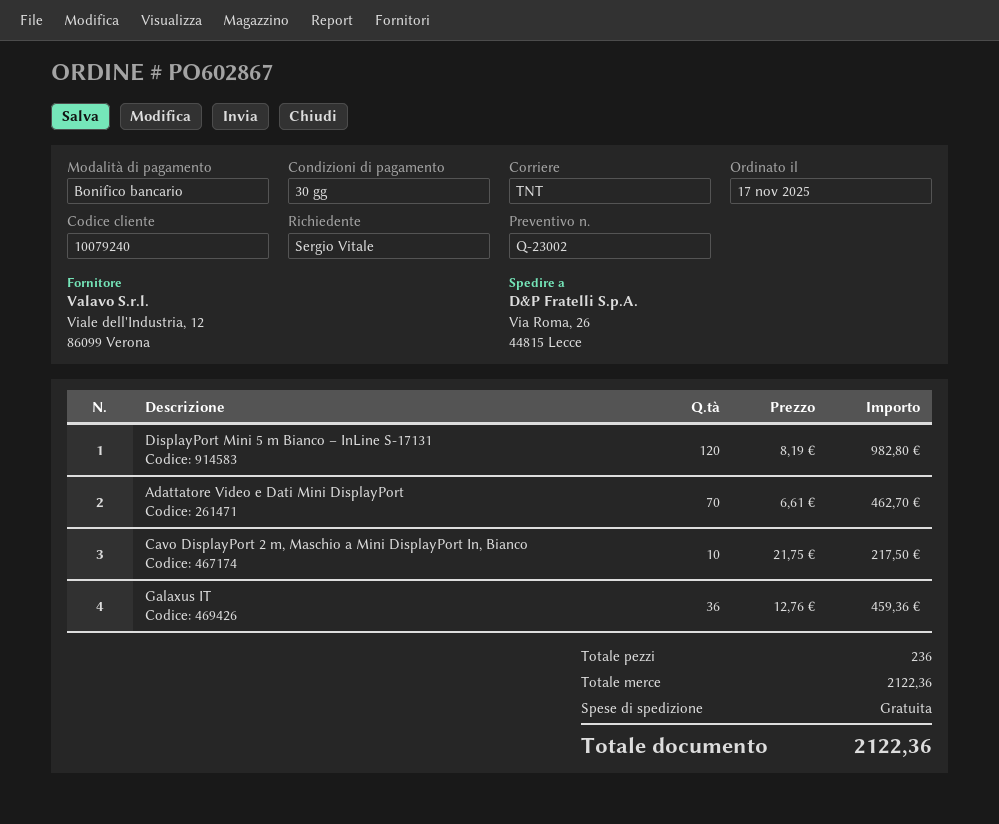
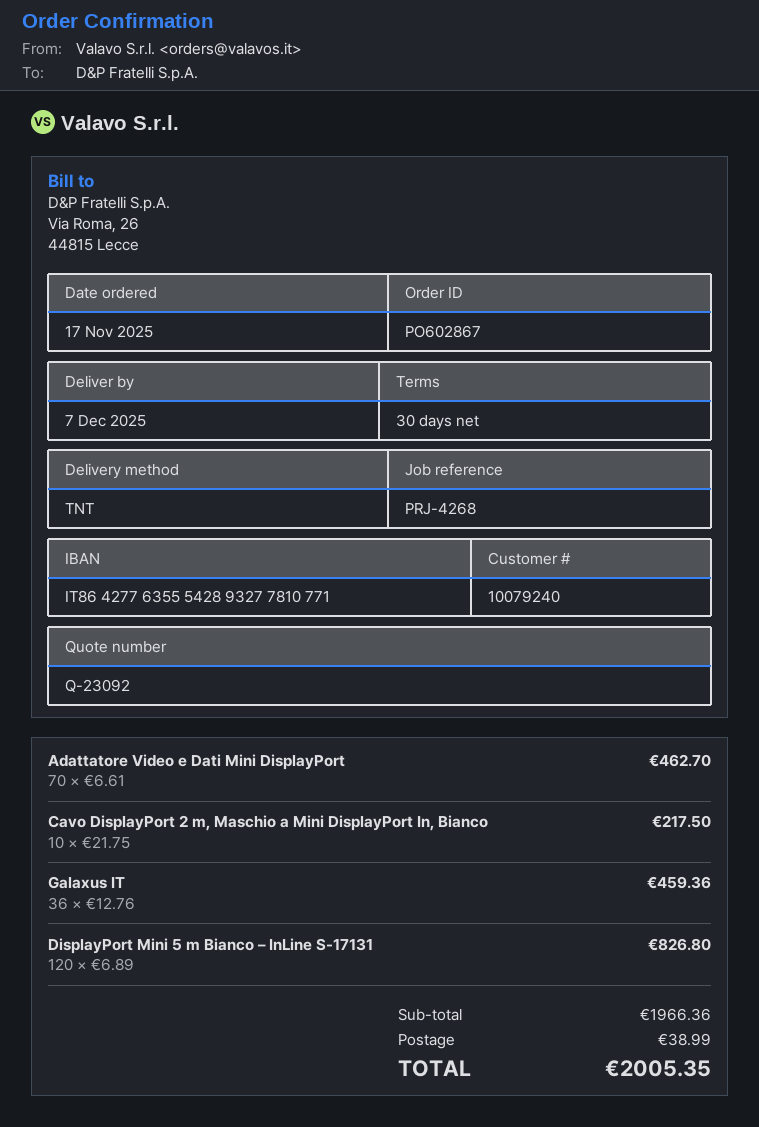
quote number: Q-23002 -> Q-23092
DisplayPort Mini 5 m Bianco – InLine S‑17131: 120 x 8.19 = 982.80 -> 120 x 6.89 = 826.80
subtotal: 2122.36 -> 1966.36
shipping: 0.00 -> 38.99
total: 2122.36 -> 2005.35

